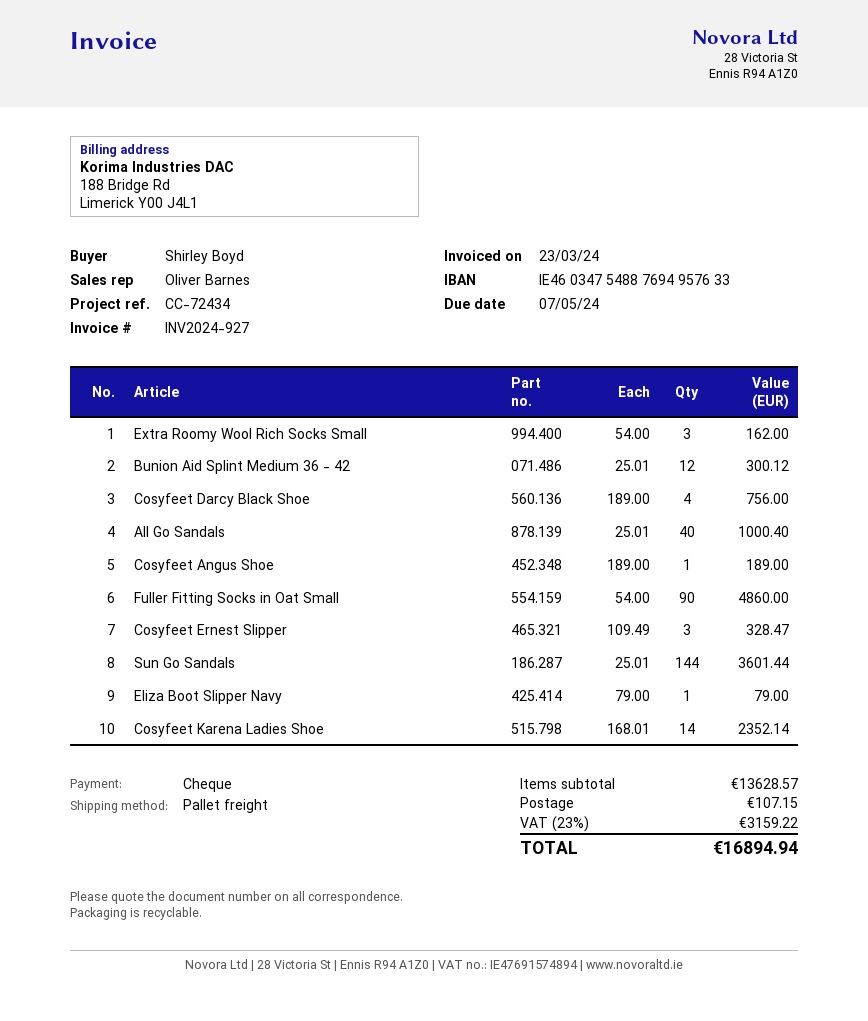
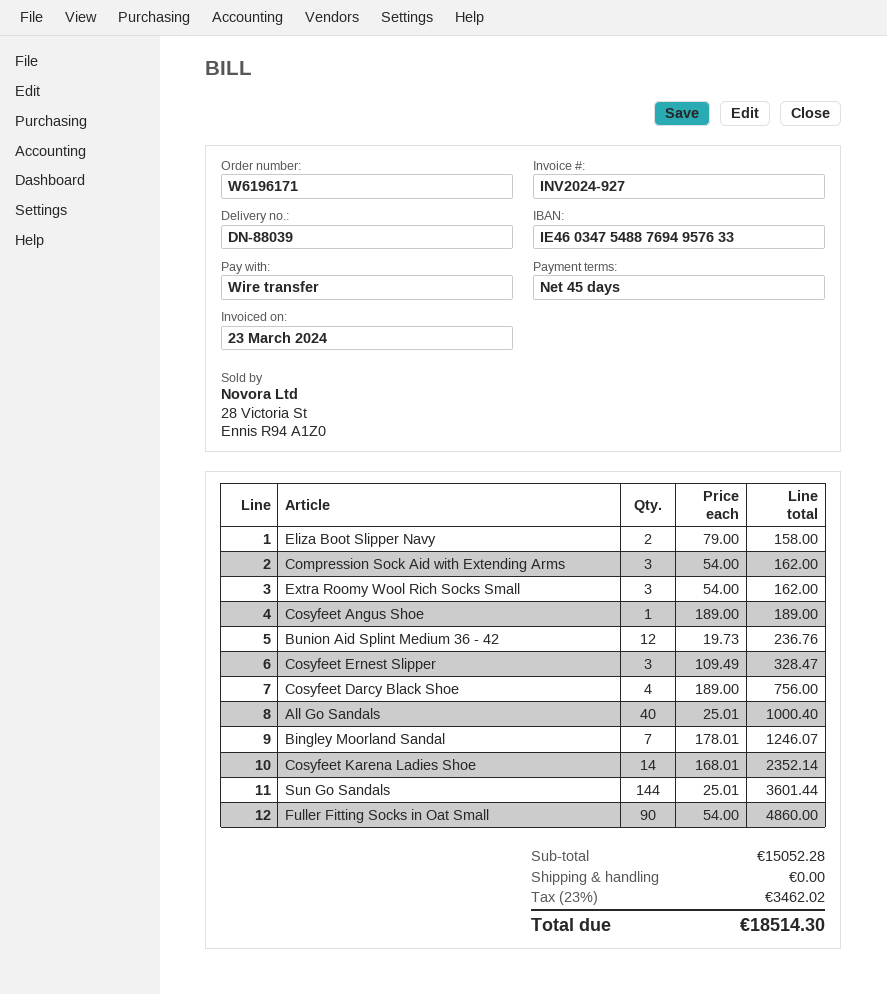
payment method: cheque -> bank transfer
Bunion Aid Splint Medium 36 - 42: 12 x 25.01 = 300.12 -> 12 x 19.73 = 236.76
Eliza Boot Slipper Navy: 1 x 79.00 = 79.00 -> 2 x 79.00 = 158.00
Compression Sock Aid with Extending Arms: none -> 3 x 54.00 = 162.00
Bingley Moorland Sandal: none -> 7 x 178.01 = 1246.07
subtotal: 13628.57 -> 15052.28
shipping: 107.15 -> 0.00
tax: 23% = 3159.22 -> 23% = 3462.02
total: 16894.94 -> 18514.30

